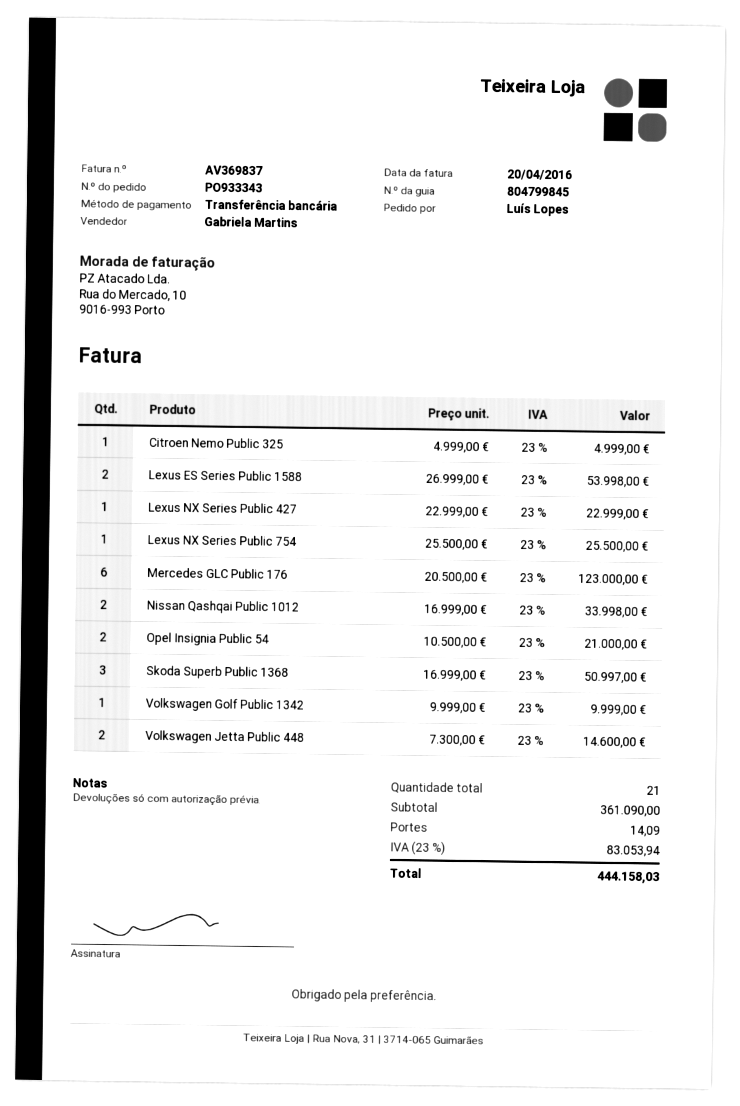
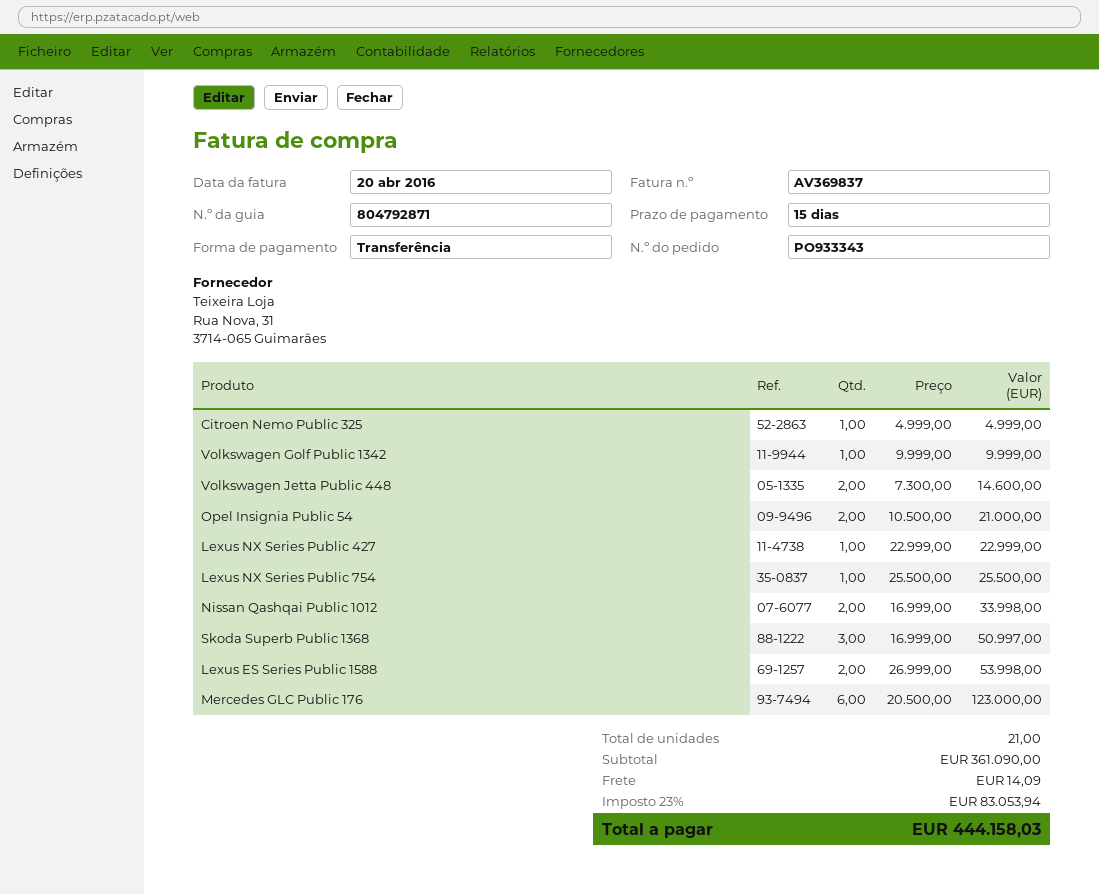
delivery note number: 804799845 -> 804792871

